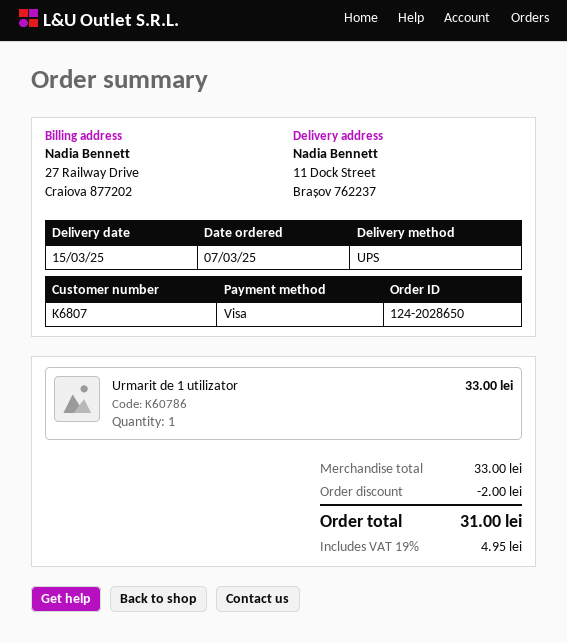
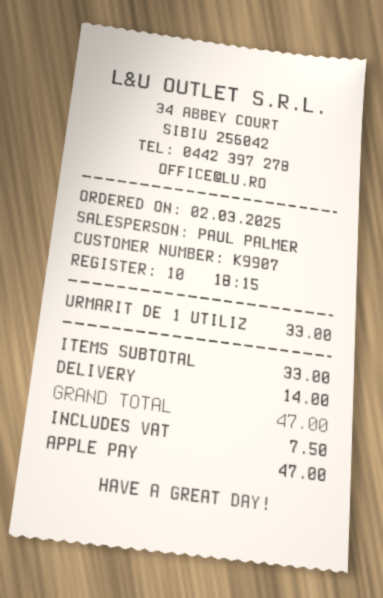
order date: 2025-03-07 -> 2025-03-02
customer number: K6807 -> K9907
payment method: Visa -> Apple Pay
discount: 2.00 -> none
shipping: none -> 14.00
tax: 4.95 -> 7.50
total: 31.00 -> 47.00

